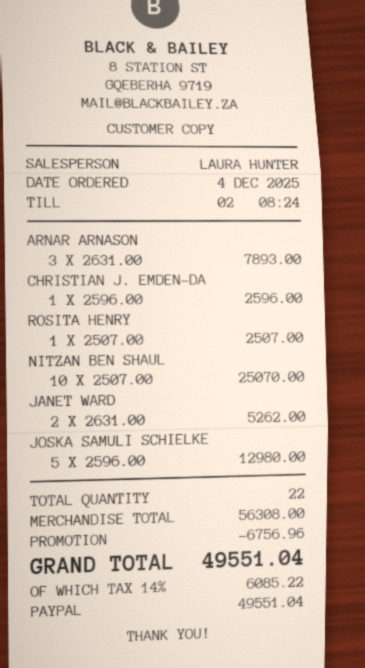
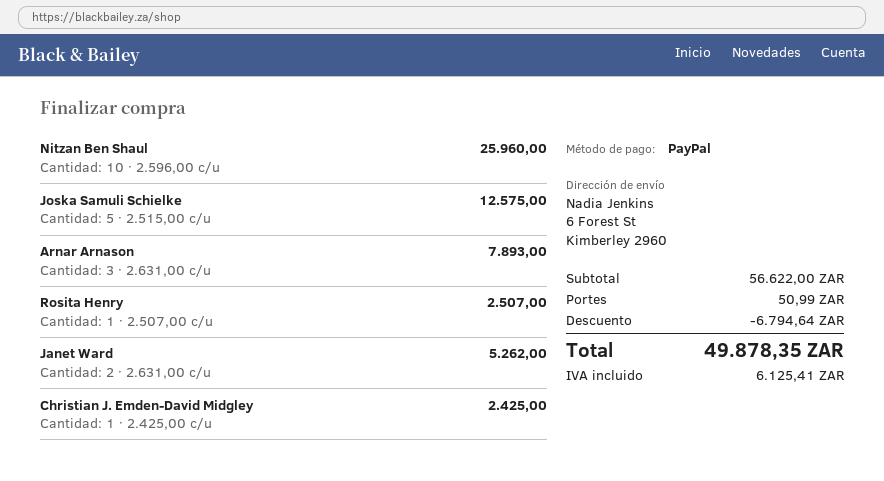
CHRISTIAN J. EMDEN-DA: 1 x 2596.00 = 2596.00 -> 1 x 2425.00 = 2425.00
NITZAN BEN SHAUL: 10 x 2507.00 = 25070.00 -> 10 x 2596.00 = 25960.00
JOSKA SAMULI SCHIELKE: 5 x 2596.00 = 12980.00 -> 5 x 2515.00 = 12575.00
subtotal: 56308.00 -> 56622.00
discount: 6756.96 -> 6794.64
shipping: none -> 50.99
tax: 6085.22 -> 6125.41
total: 49551.04 -> 49878.35

